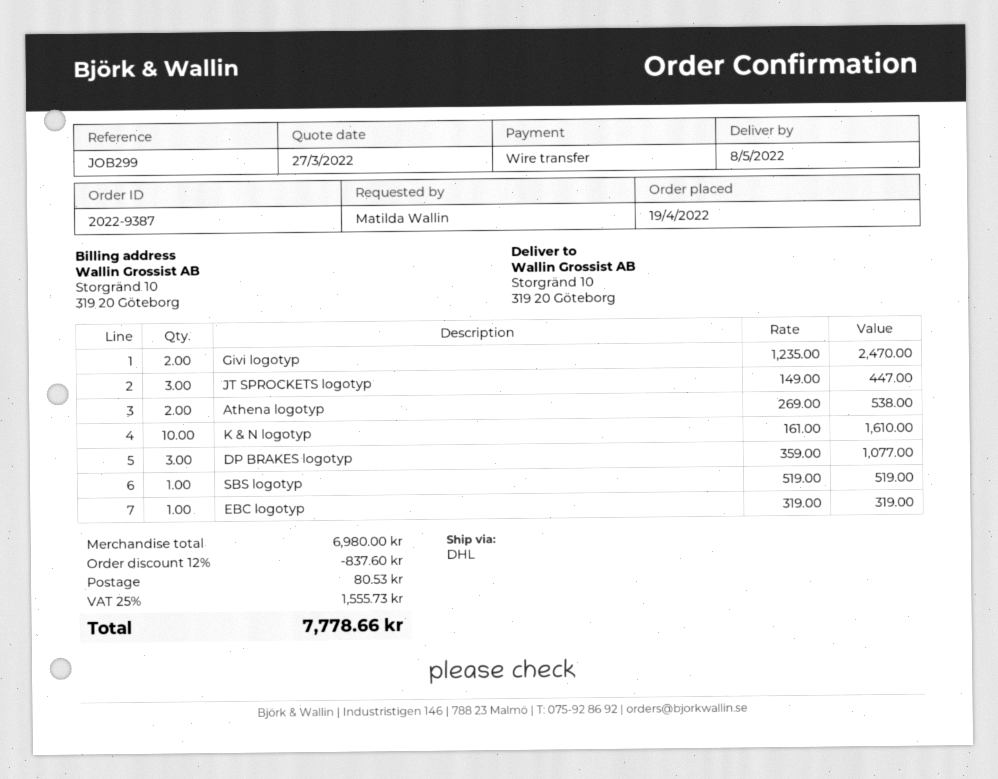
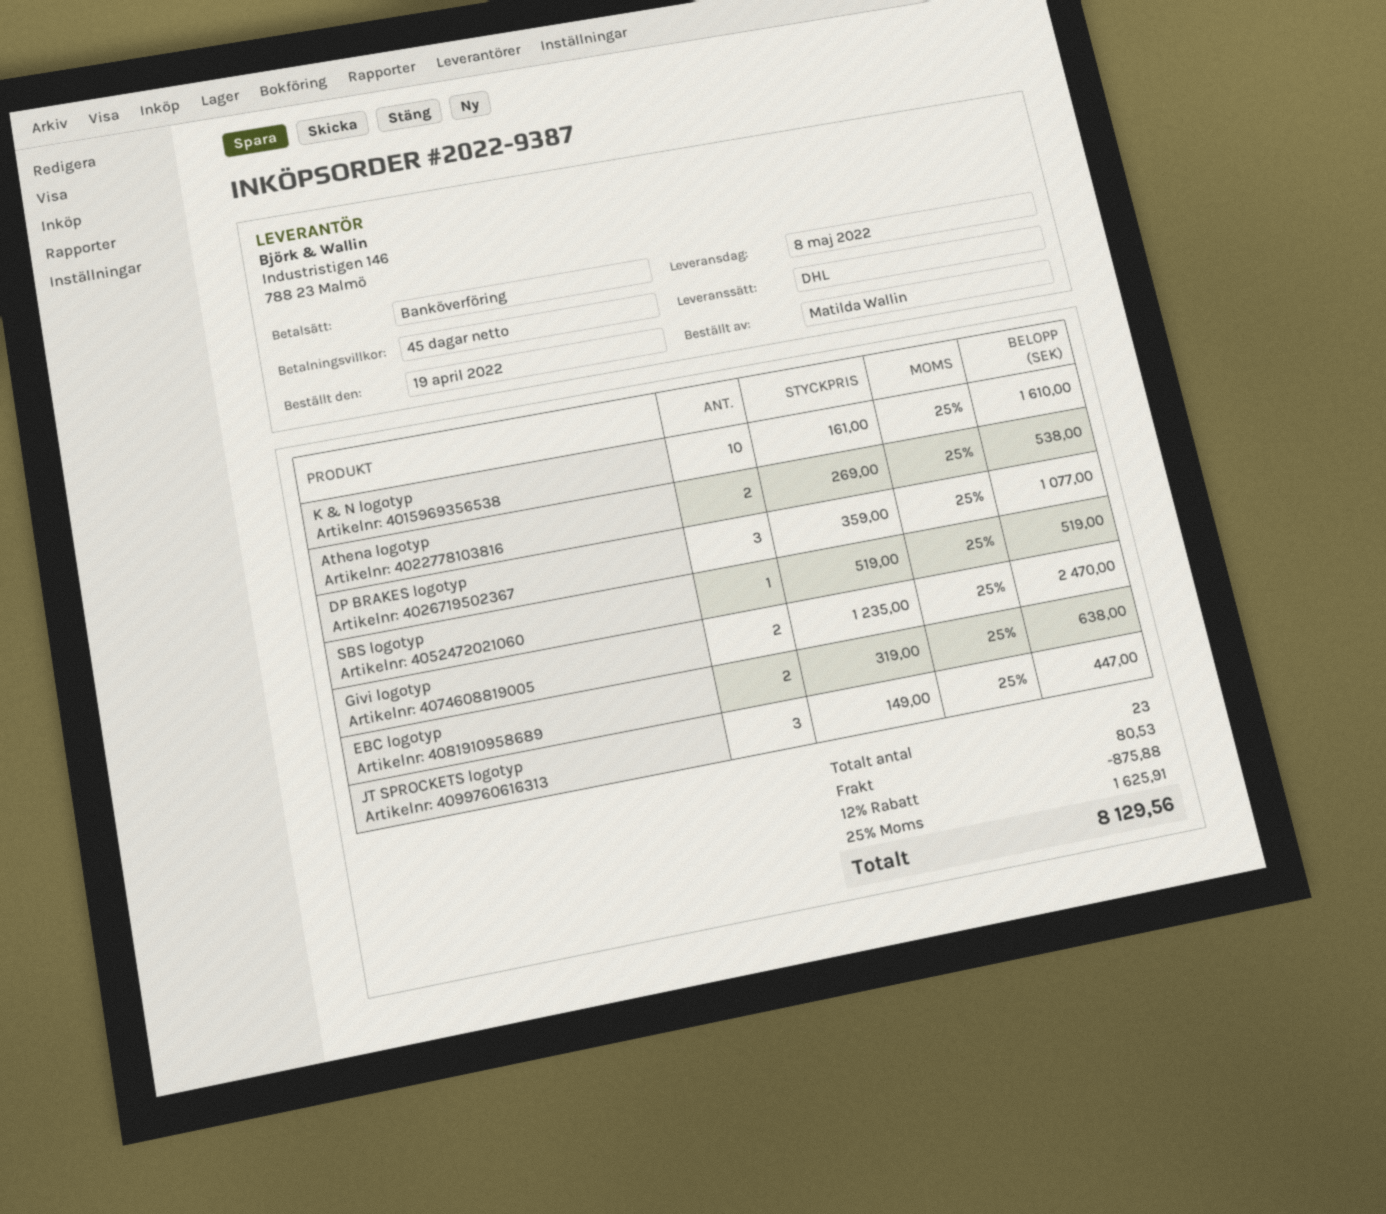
EBC logotyp: 1 x 319.00 = 319.00 -> 2 x 319.00 = 638.00
discount: 12% = 837.60 -> 12% = 875.88
tax: 25% = 1555.73 -> 25% = 1625.91
total: 7778.66 -> 8129.56

